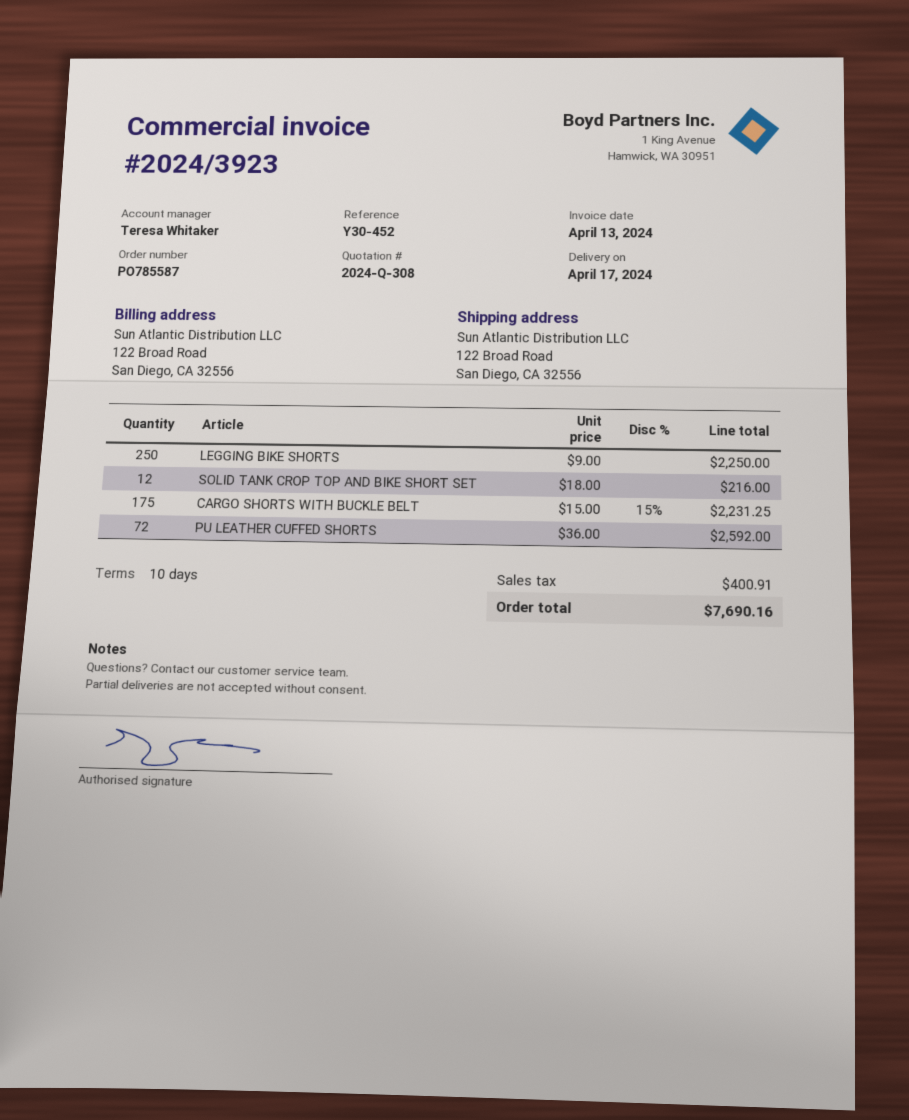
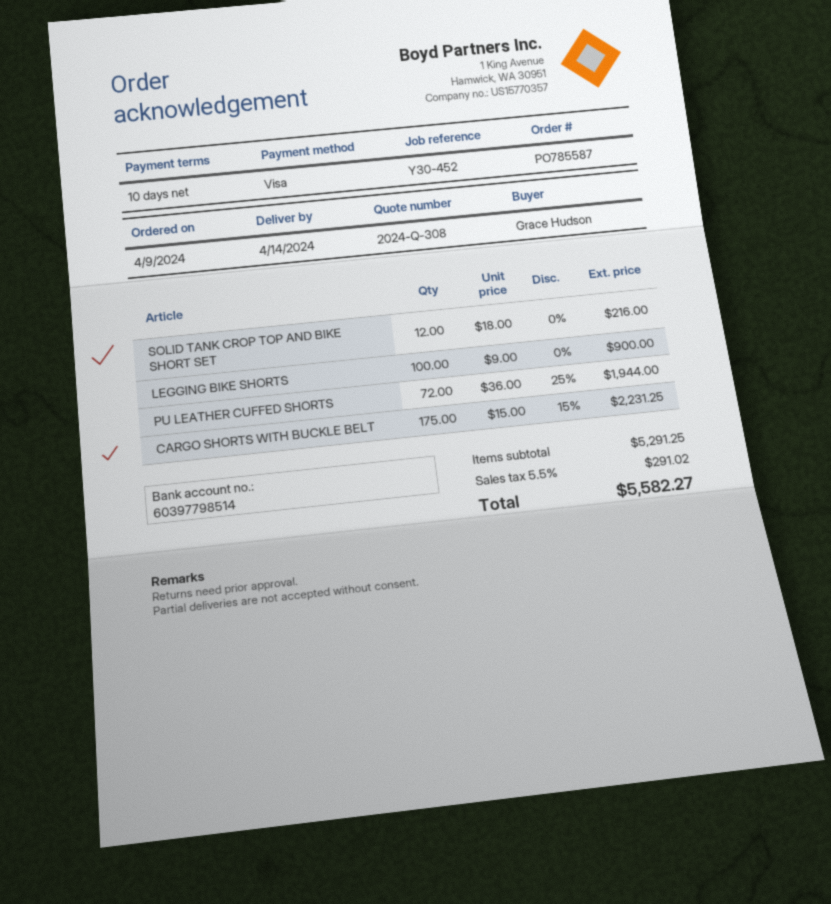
delivery date: 2024-04-17 -> 2024-04-14
LEGGING BIKE SHORTS: 250 x 9.00 = 2250.00 -> 100 x 9.00 = 900.00
PU LEATHER CUFFED SHORTS: 72 x 36.00 = 2592.00 -> 72 x 36.00 - 25% = 1944.00
tax: 400.91 -> 291.02
total: 7690.16 -> 5582.27

